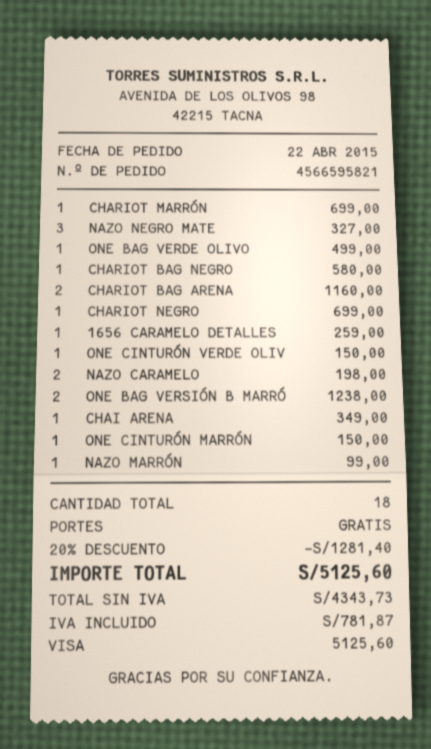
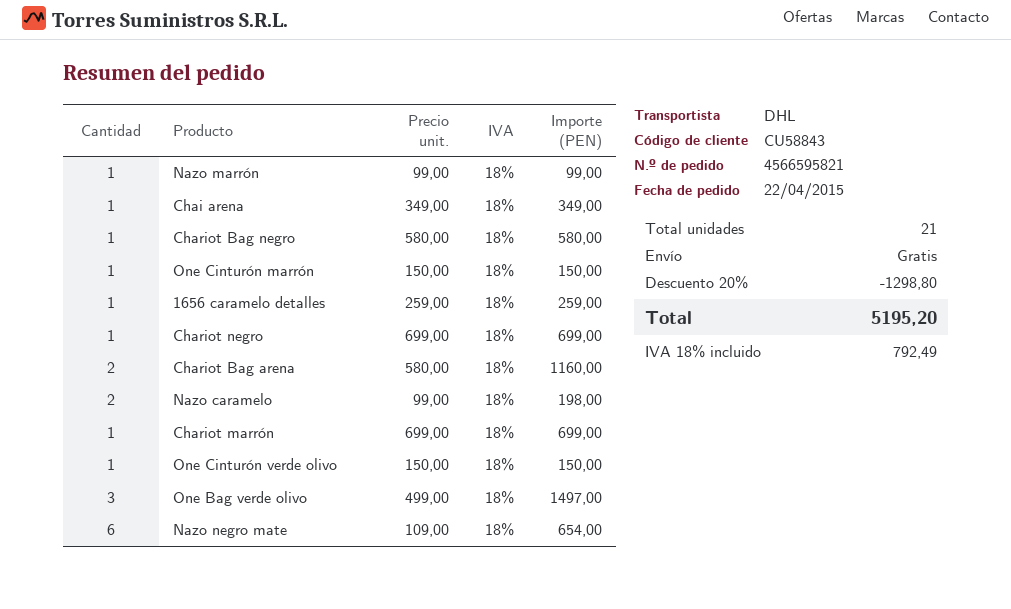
NAZO NEGRO MATE: 3 for 327.00 -> 6 for 654.00
ONE BAG VERDE OLIVO: 1 for 499.00 -> 3 for 1497.00
ONE BAG VERSIÓN B MARRÓ: 2 for 1238.00 -> none
total quantity: 18 -> 21
discount: 20% = 1281.40 -> 20% = 1298.80
tax: 781.87 -> 792.49
total: 5125.60 -> 5195.20

